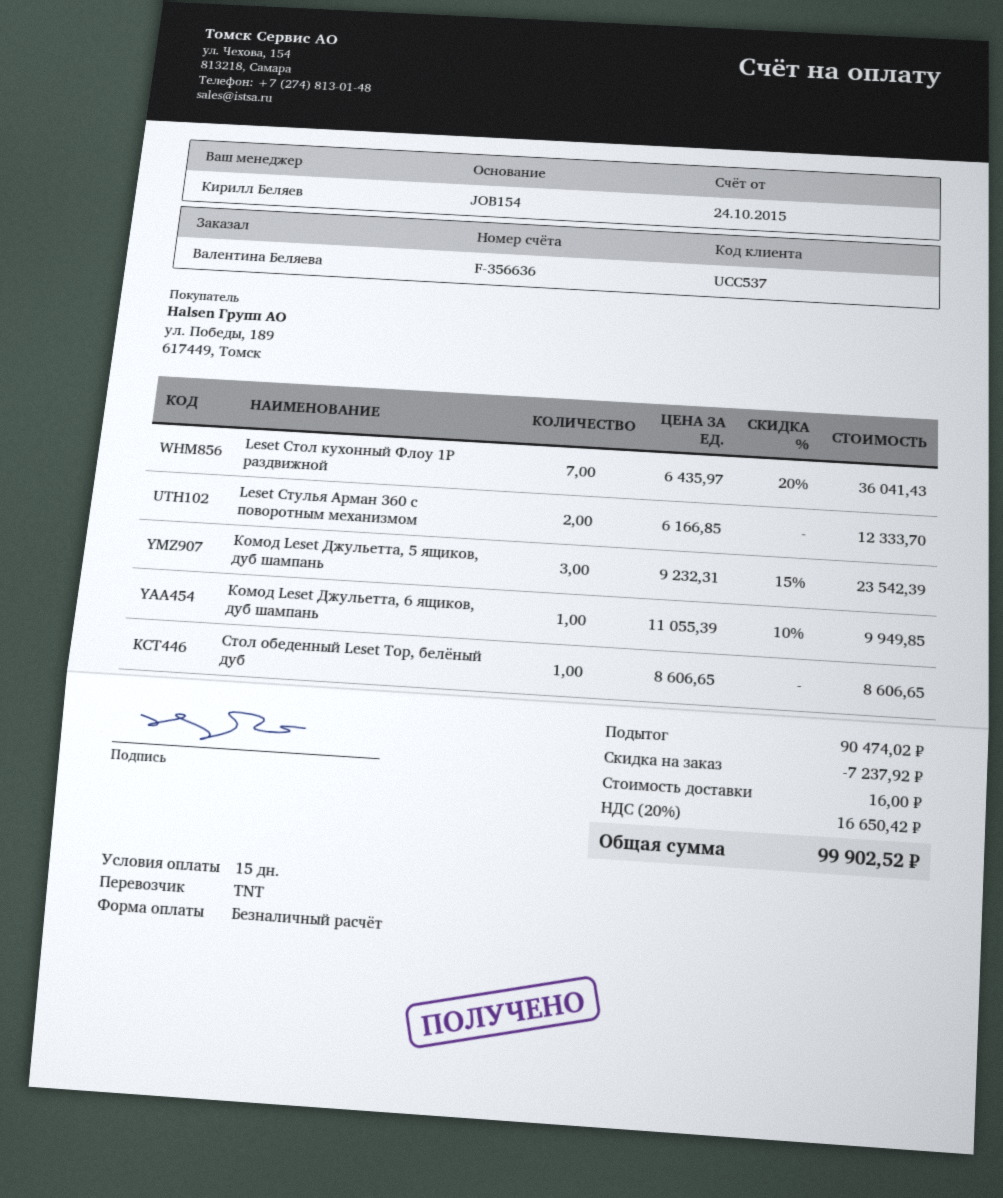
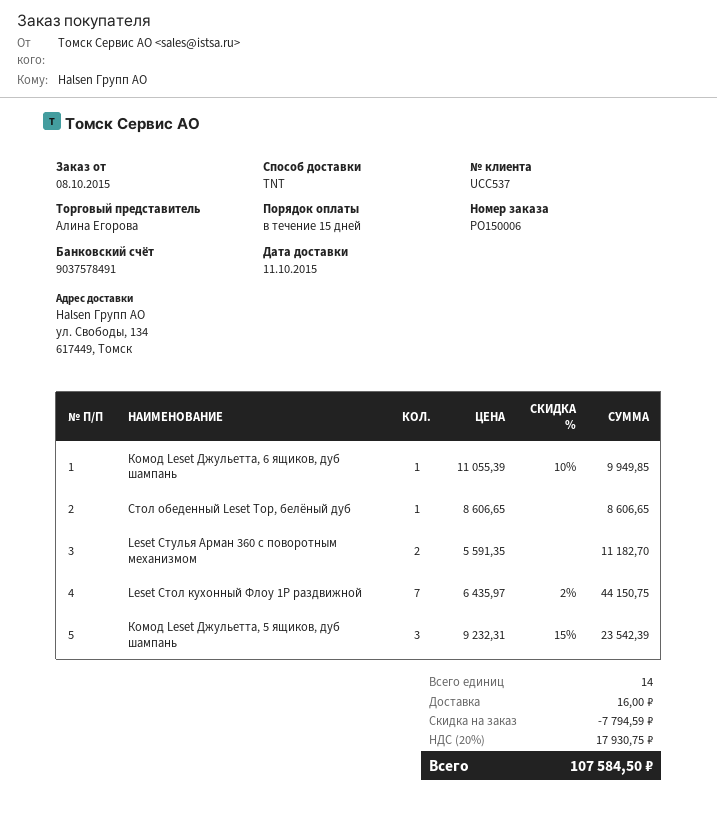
sales rep: Кирилл Беляев -> Алина Егорова
Leset Стол кухонный Флоу 1Р раздвижной: 7 x 6435.97 - 20% = 36041.43 -> 7 x 6435.97 - 2% = 44150.75
Leset Стулья Арман 360 с поворотным механизмом: 2 x 6166.85 = 12333.70 -> 2 x 5591.35 = 11182.70
discount: 7237.92 -> 7794.59
tax: 20% = 16650.42 -> 20% = 17930.75
total: 99902.52 -> 107584.50

